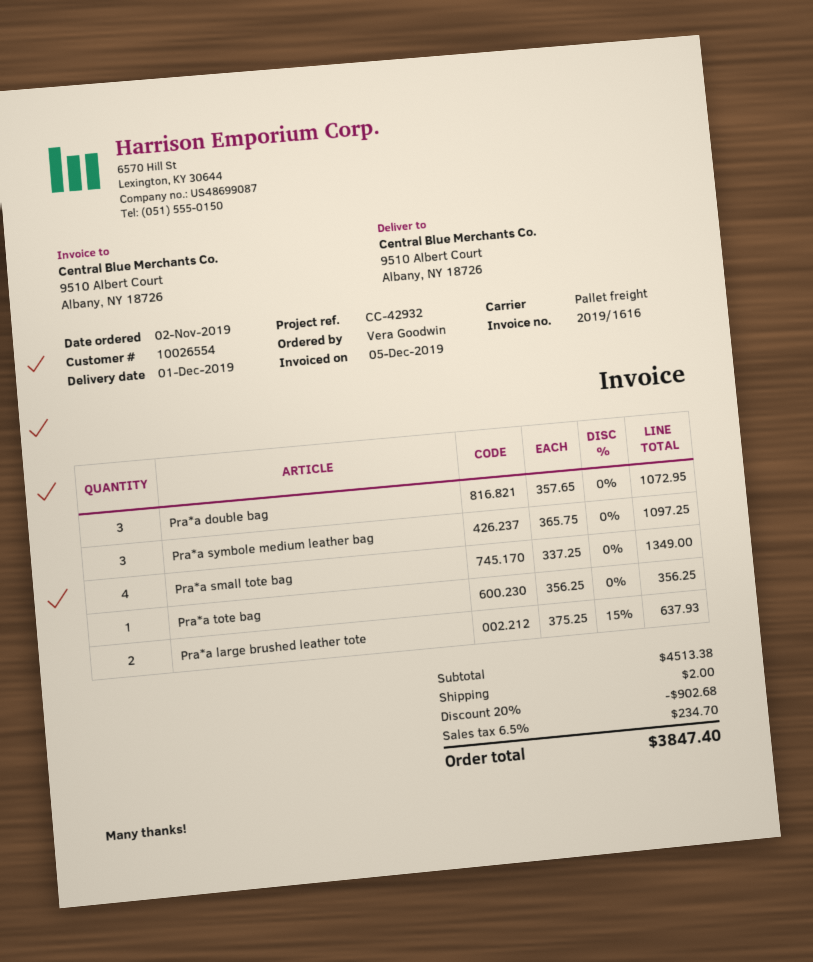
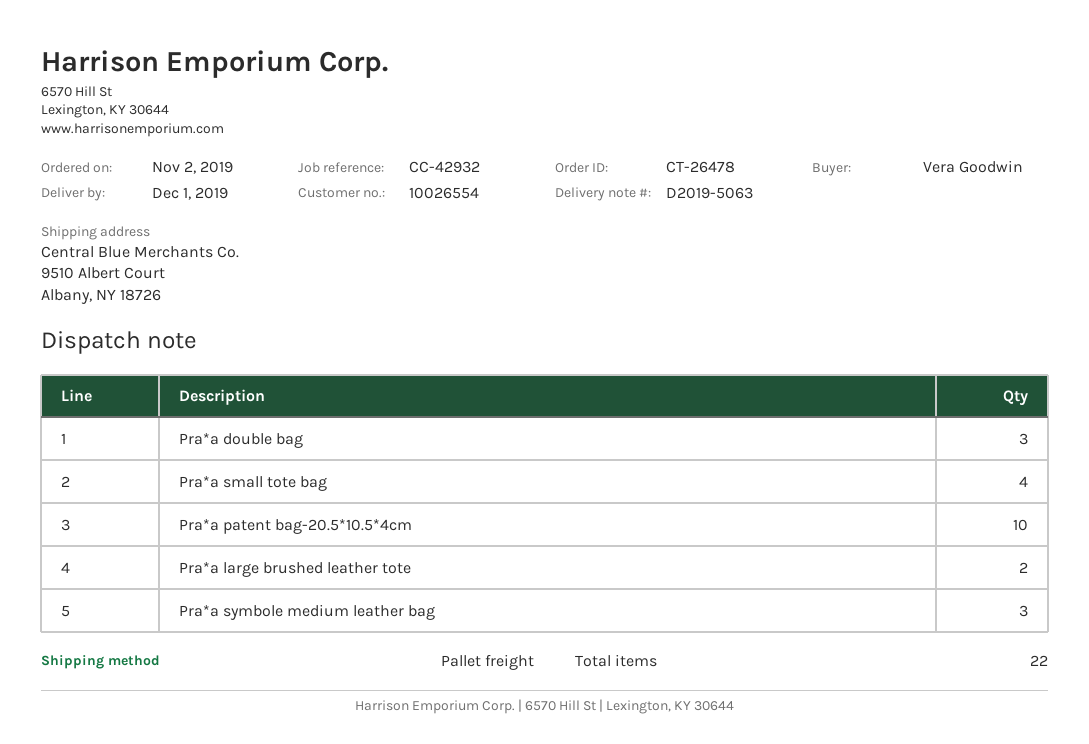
Pra*a tote bag: 1 -> none
Pra*a patent bag-20.5*10.5*4cm: none -> 10

